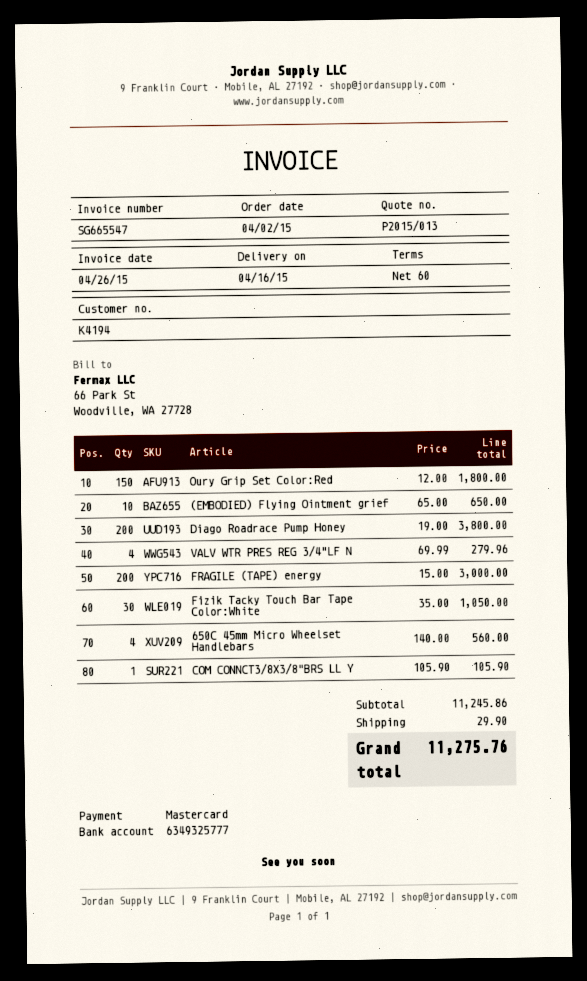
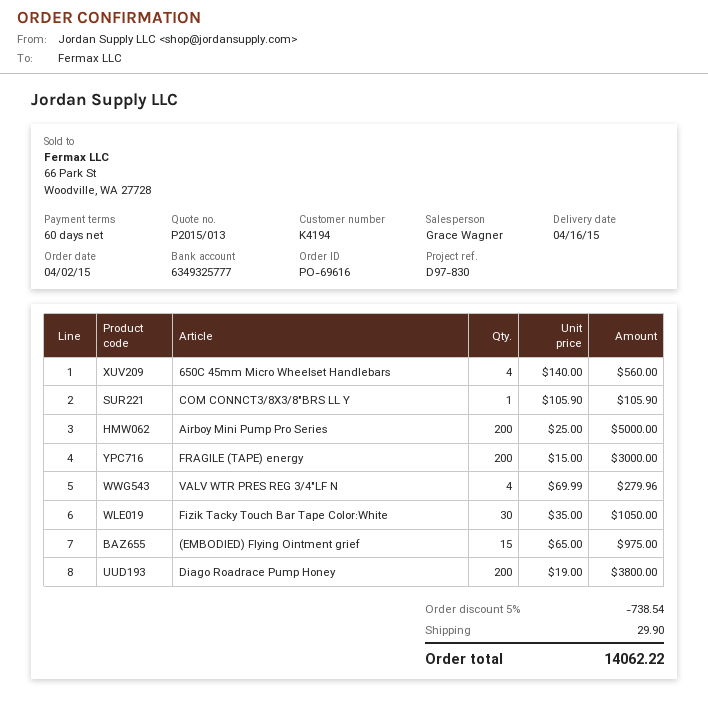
Oury Grip Set Color:Red: 150 x 12.00 = 1800.00 -> none
(EMBODIED) Flying Ointment grief: 10 x 65.00 = 650.00 -> 15 x 65.00 = 975.00
Airboy Mini Pump Pro Series: none -> 200 x 25.00 = 5000.00
discount: none -> 5% = 738.54
total: 11275.76 -> 14062.22

